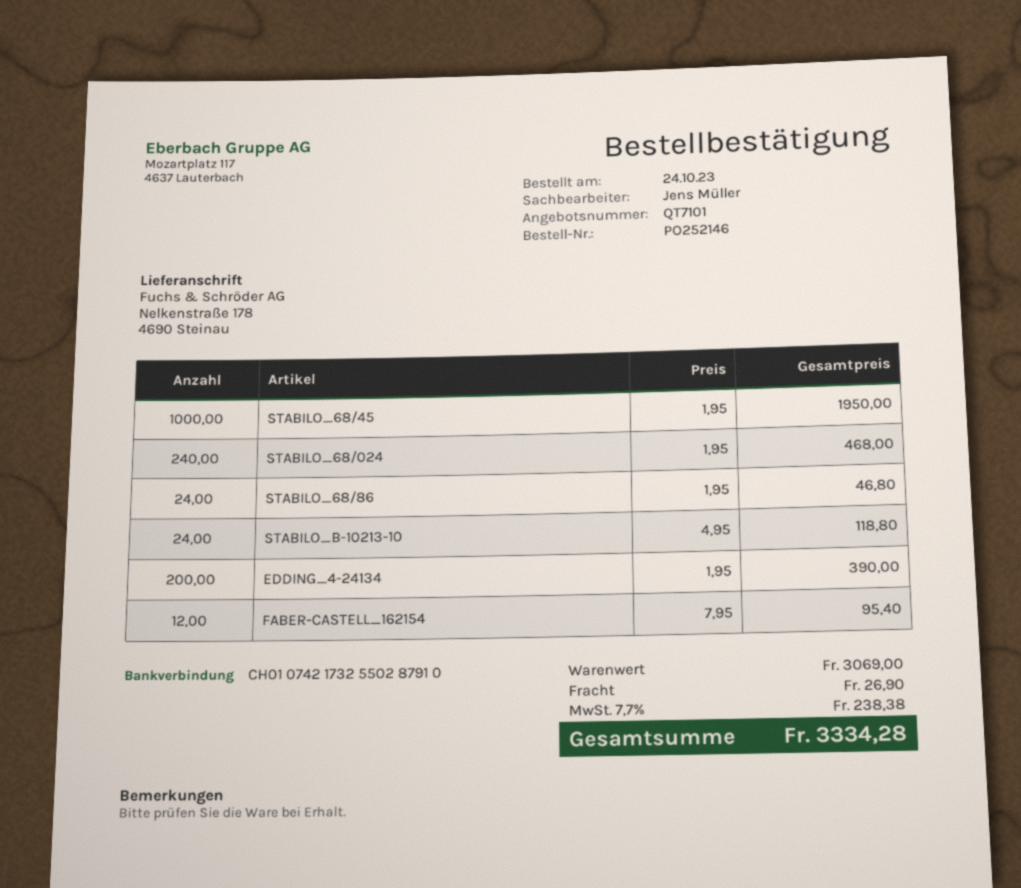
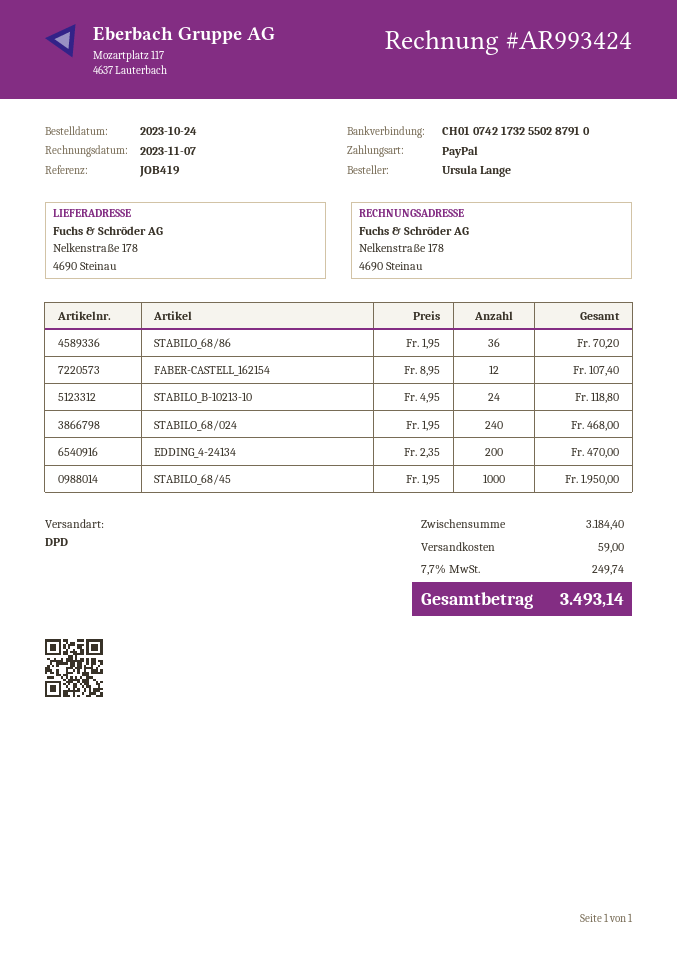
STABILO_68/86: 24 x 1.95 = 46.80 -> 36 x 1.95 = 70.20
EDDING_4-24134: 200 x 1.95 = 390.00 -> 200 x 2.35 = 470.00
FABER-CASTELL_162154: 12 x 7.95 = 95.40 -> 12 x 8.95 = 107.40
subtotal: 3069.00 -> 3184.40
shipping: 26.90 -> 59.00
tax: 7.7% = 238.38 -> 7.7% = 249.74
total: 3334.28 -> 3493.14

